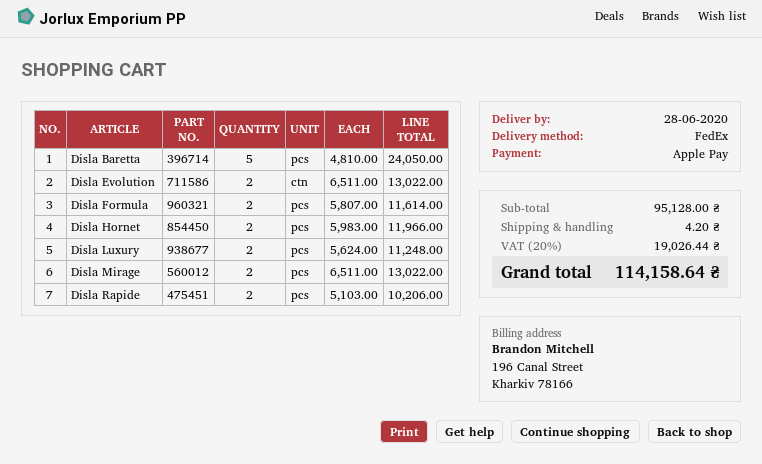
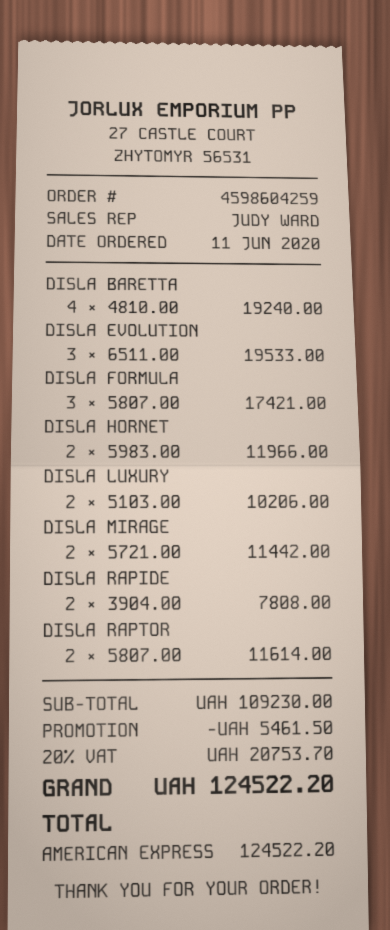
payment method: Apple Pay -> American Express
Disla Baretta: 5 x 4810.00 = 24050.00 -> 4 x 4810.00 = 19240.00
Disla Evolution: 2 x 6511.00 = 13022.00 -> 3 x 6511.00 = 19533.00
Disla Formula: 2 x 5807.00 = 11614.00 -> 3 x 5807.00 = 17421.00
Disla Luxury: 2 x 5624.00 = 11248.00 -> 2 x 5103.00 = 10206.00
Disla Mirage: 2 x 6511.00 = 13022.00 -> 2 x 5721.00 = 11442.00
Disla Rapide: 2 x 5103.00 = 10206.00 -> 2 x 3904.00 = 7808.00
DISLA RAPTOR: none -> 2 x 5807.00 = 11614.00
subtotal: 95128.00 -> 109230.00
discount: none -> 5461.50
shipping: 4.20 -> none
tax: 20% = 19026.44 -> 20% = 20753.70
total: 114158.64 -> 124522.20

